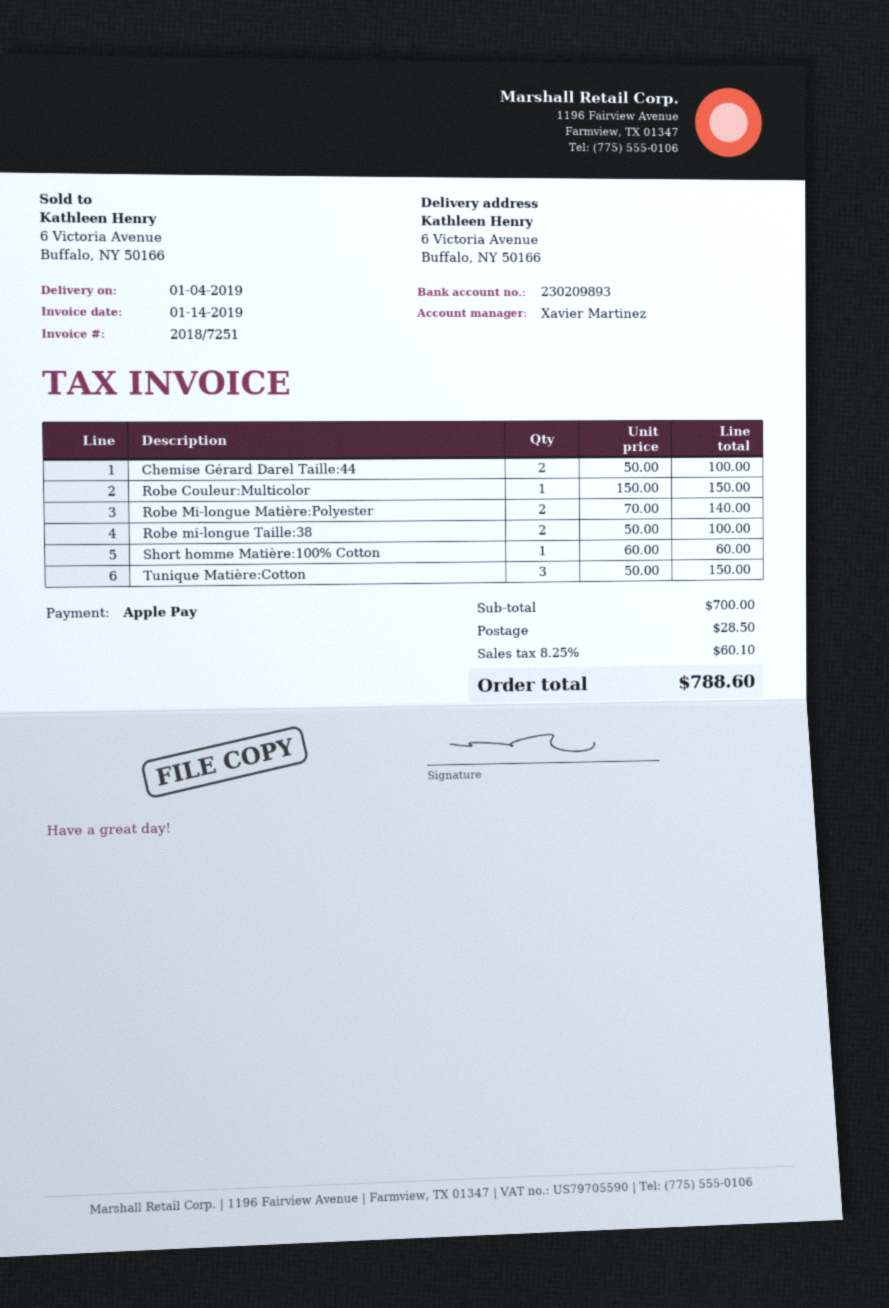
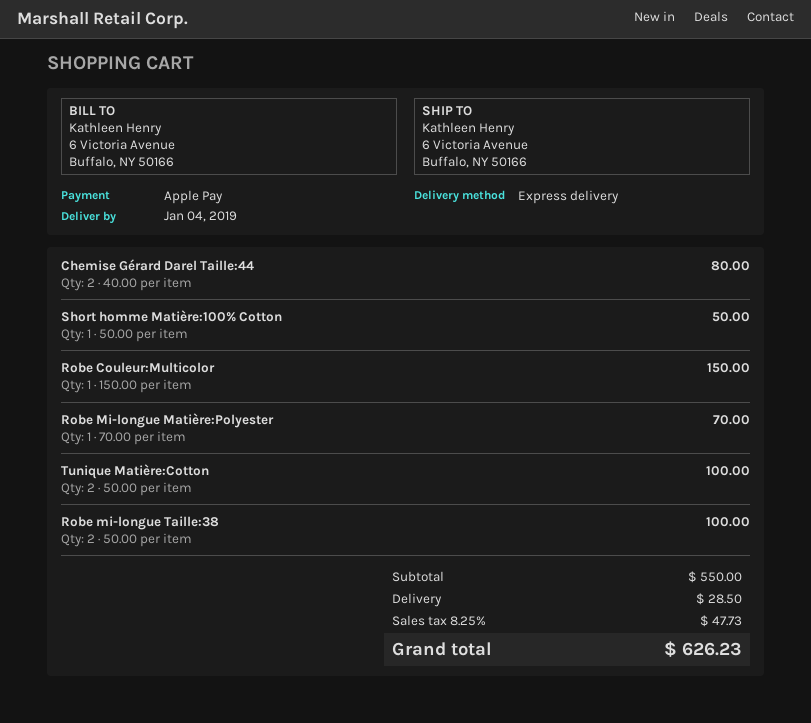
Chemise Gérard Darel Taille:44: 2 x 50.00 = 100.00 -> 2 x 40.00 = 80.00
Robe Mi-longue Matière:Polyester: 2 x 70.00 = 140.00 -> 1 x 70.00 = 70.00
Short homme Matière:100% Cotton: 1 x 60.00 = 60.00 -> 1 x 50.00 = 50.00
Tunique Matière:Cotton: 3 x 50.00 = 150.00 -> 2 x 50.00 = 100.00
subtotal: 700.00 -> 550.00
tax: 8.25% = 60.10 -> 8.25% = 47.73
total: 788.60 -> 626.23

